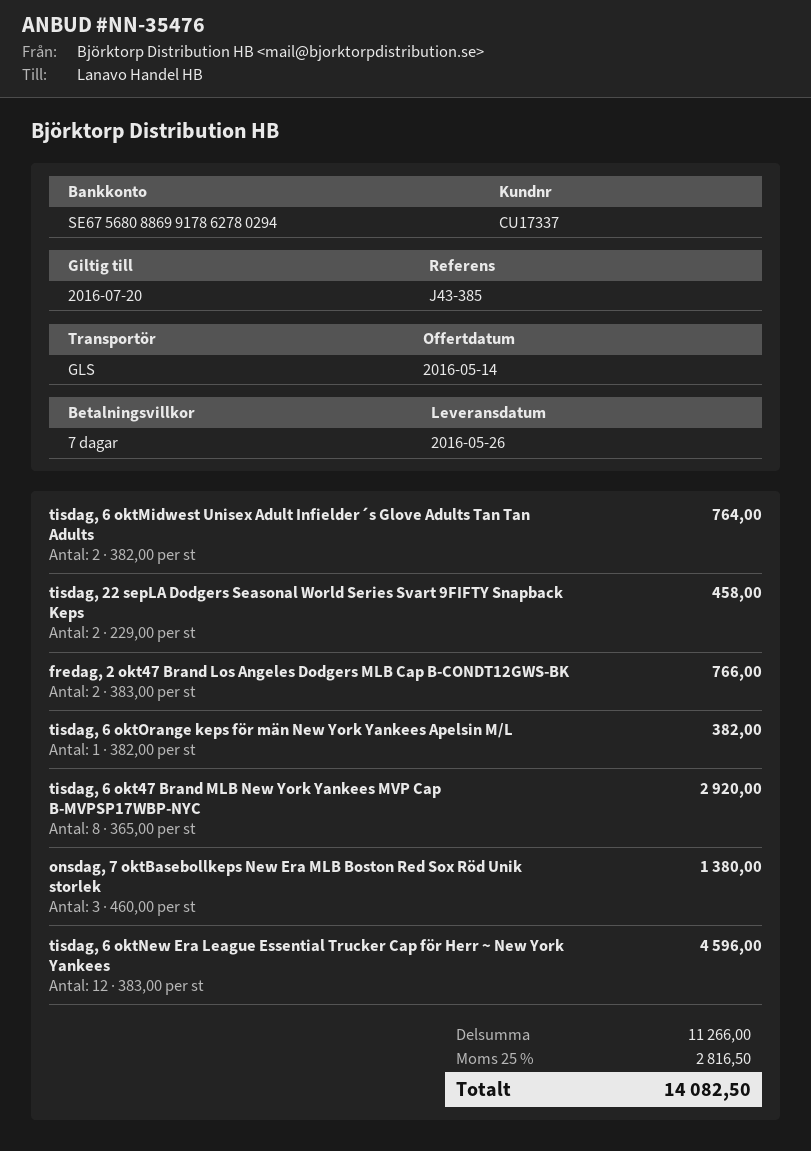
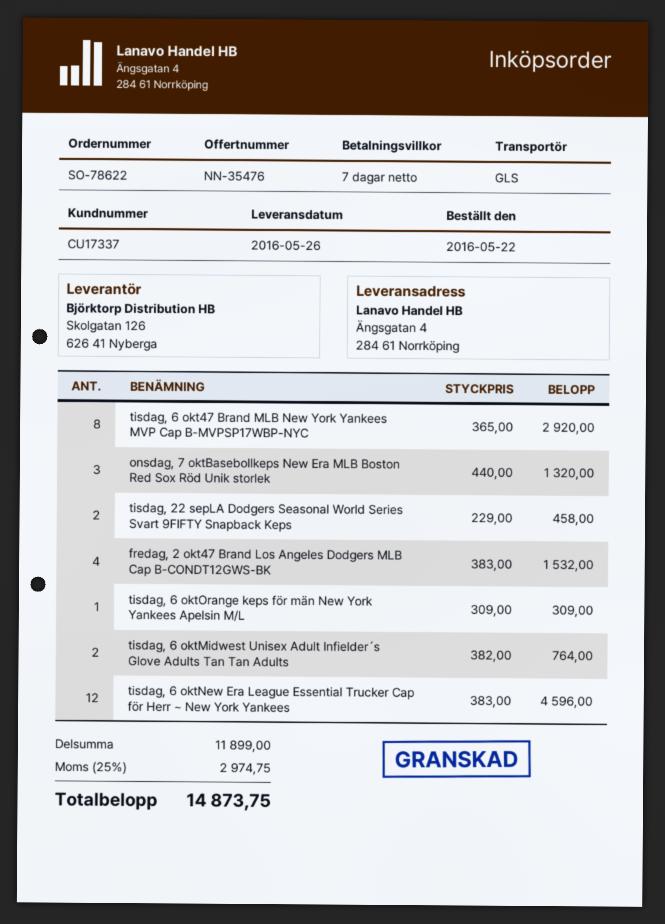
fredag, 2 okt47 Brand Los Angeles Dodgers MLB Cap B-CONDT12GWS-BK: 2 x 383.00 = 766.00 -> 4 x 383.00 = 1532.00
tisdag, 6 oktOrange keps för män New York Yankees Apelsin M/L: 1 x 382.00 = 382.00 -> 1 x 309.00 = 309.00
onsdag, 7 oktBasebollkeps New Era MLB Boston Red Sox Röd Unik storlek: 3 x 460.00 = 1380.00 -> 3 x 440.00 = 1320.00
subtotal: 11266.00 -> 11899.00
tax: 25% = 2816.50 -> 25% = 2974.75
total: 14082.50 -> 14873.75

